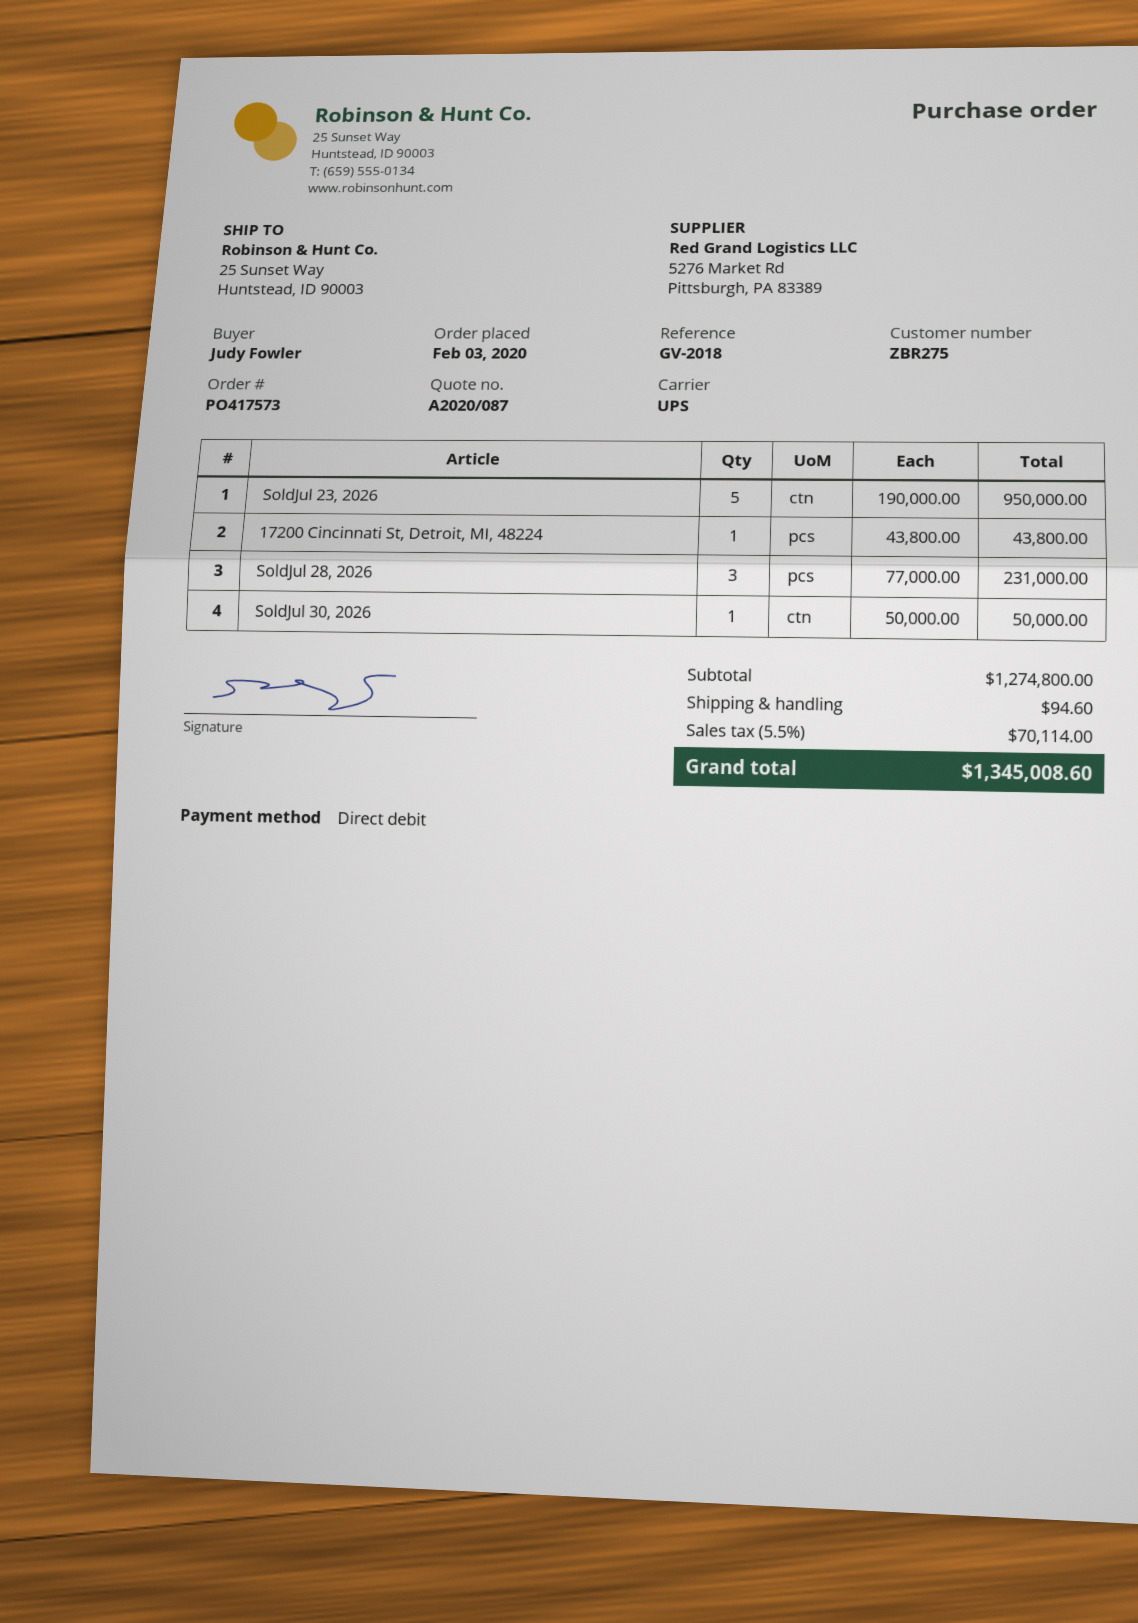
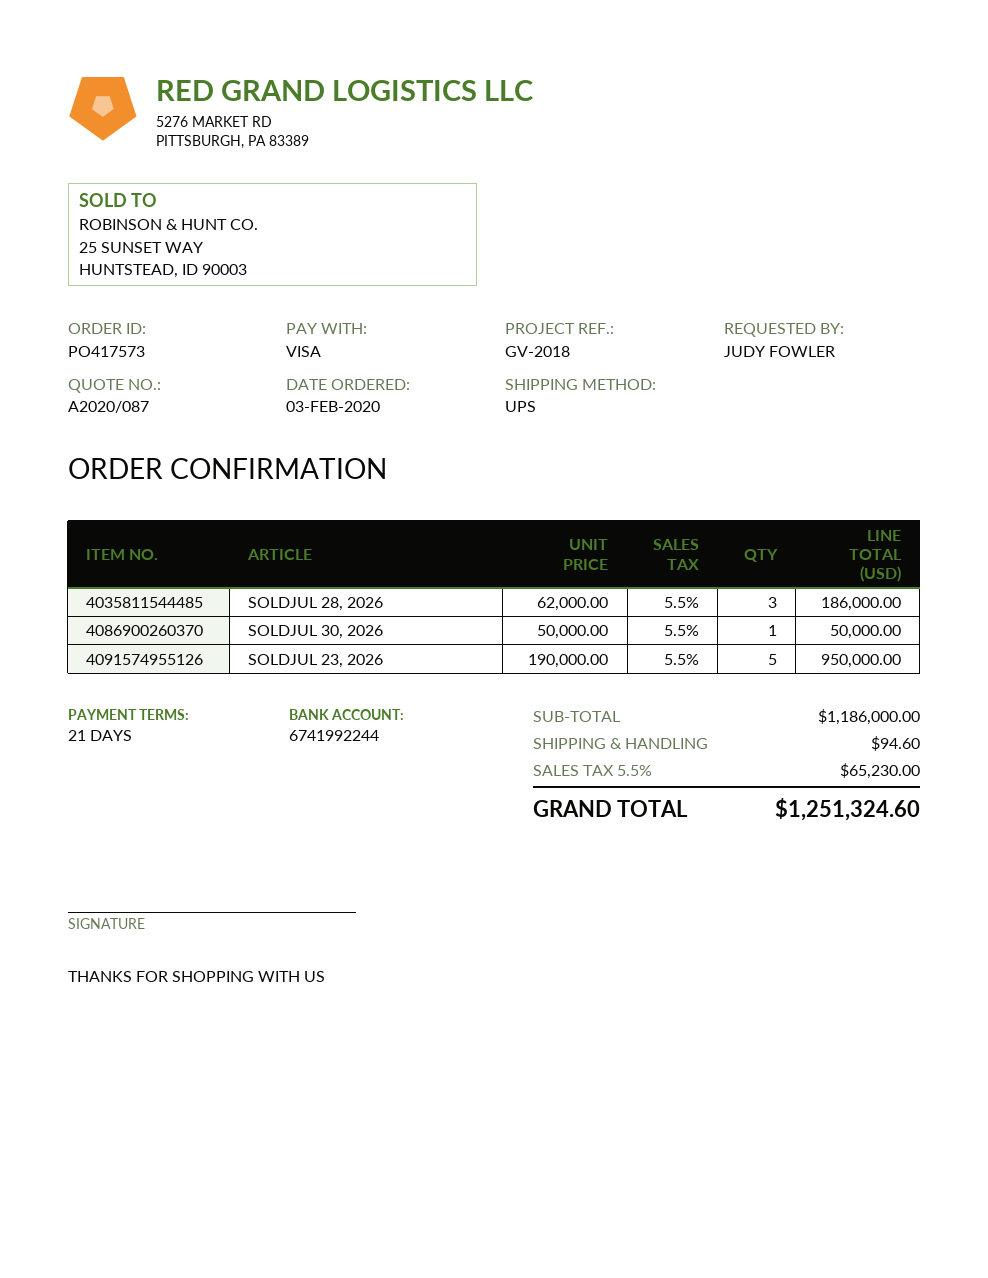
payment method: direct debit -> Visa
17200 Cincinnati St, Detroit, MI, 48224: 1 x 43800.00 = 43800.00 -> none
SoldJul 28, 2026: 3 x 77000.00 = 231000.00 -> 3 x 62000.00 = 186000.00
subtotal: 1274800.00 -> 1186000.00
tax: 5.5% = 70114.00 -> 5.5% = 65230.00
total: 1345008.60 -> 1251324.60

